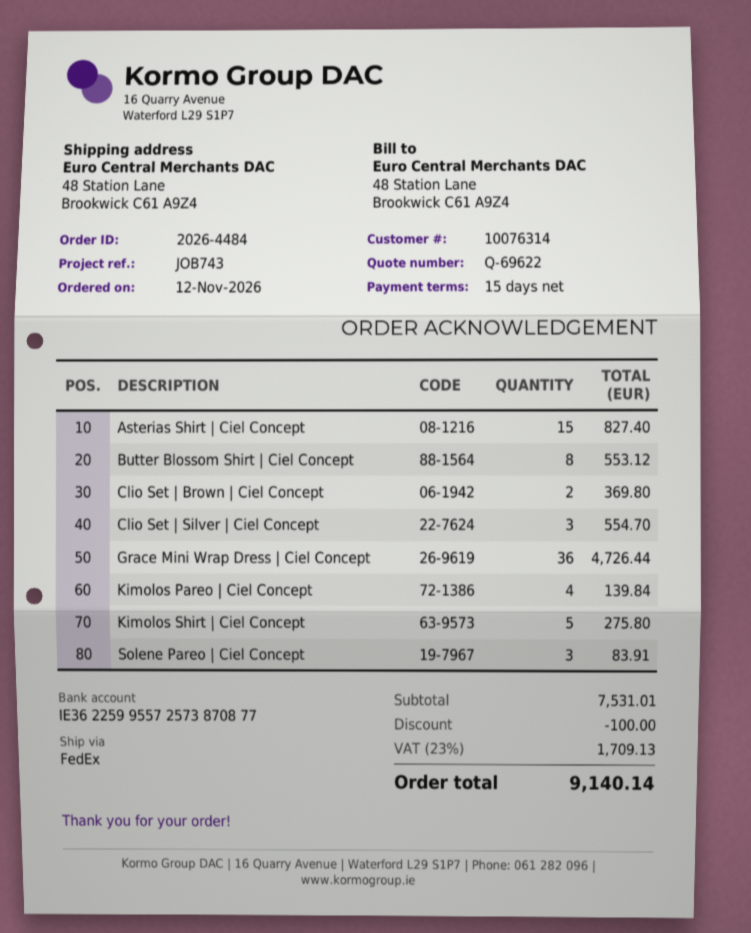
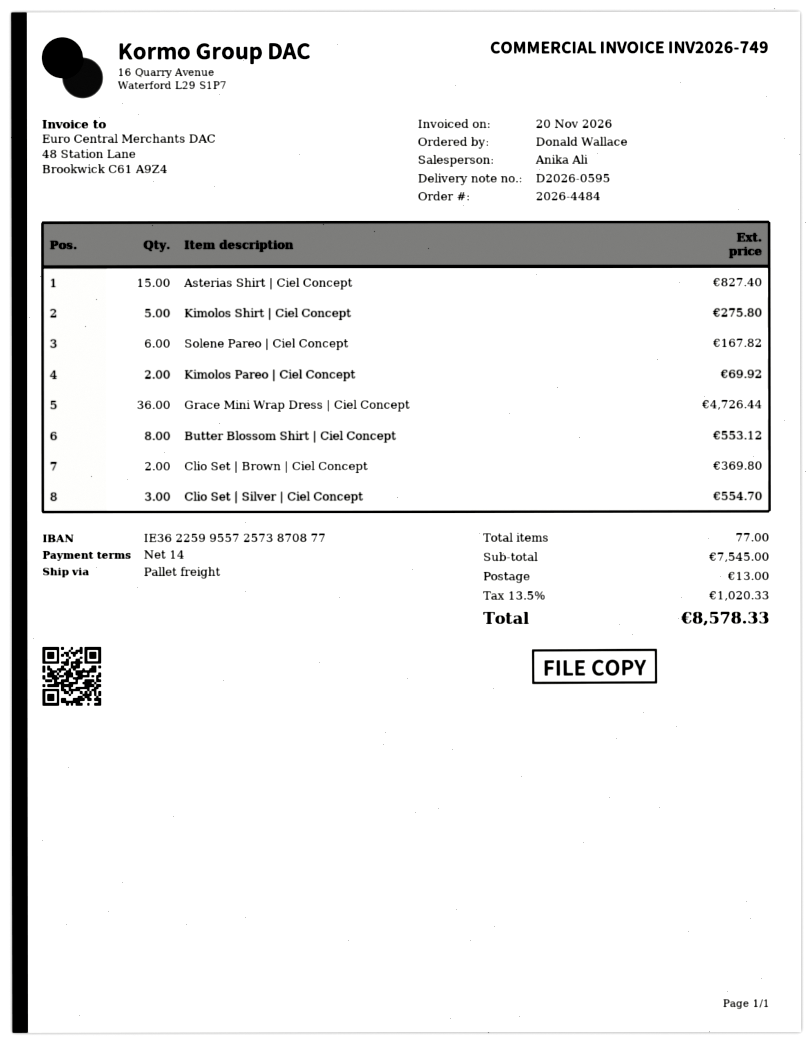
payment terms: 15 days -> 14 days
shipping method: FedEx -> pallet freight
Kimolos Pareo | Ciel Concept: 4 for 139.84 -> 2 for 69.92
Solene Pareo | Ciel Concept: 3 for 83.91 -> 6 for 167.82
subtotal: 7531.01 -> 7545.00
discount: 100.00 -> none
shipping: none -> 13.00
tax: 23% = 1709.13 -> 13.5% = 1020.33
total: 9140.14 -> 8578.33

